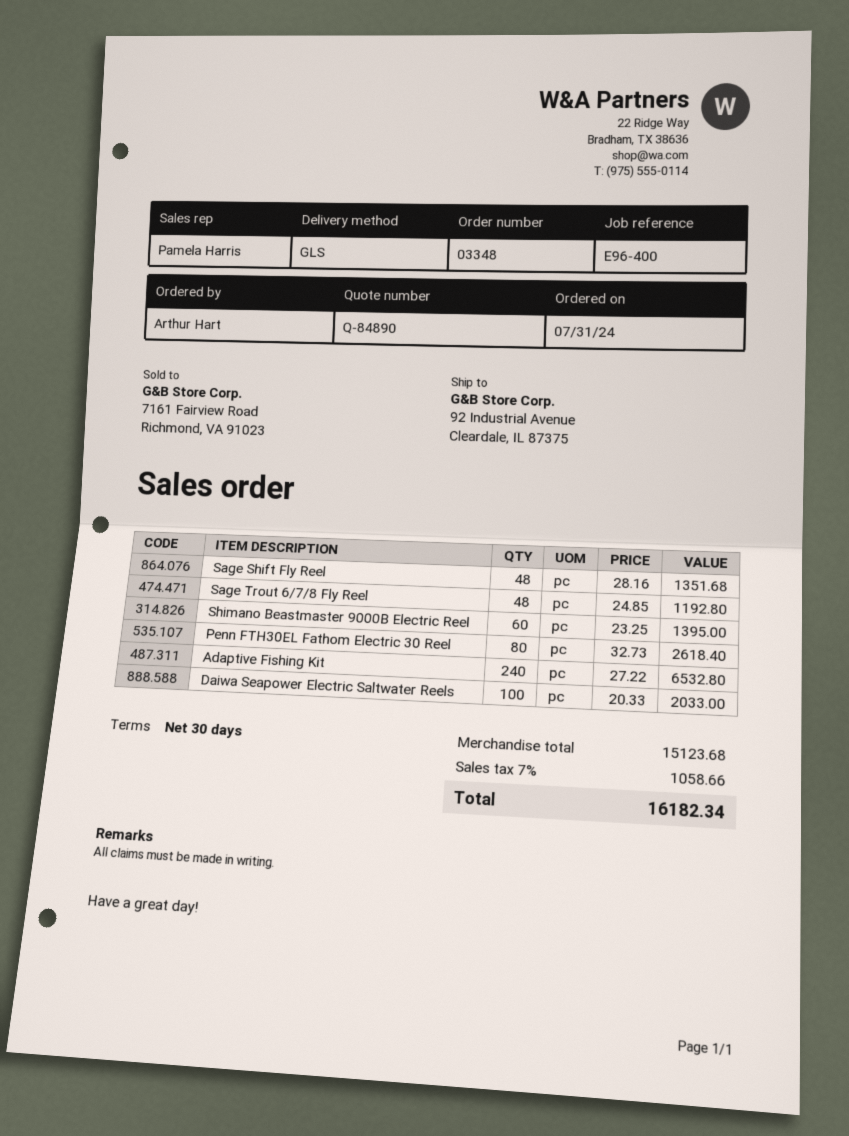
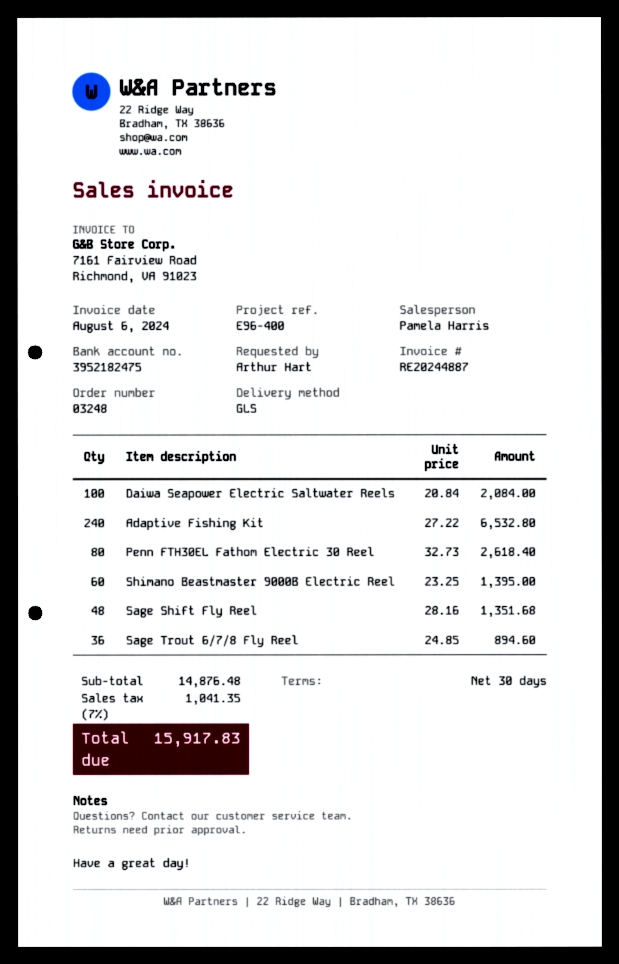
order number: 03348 -> 03248
Sage Trout 6/7/8 Fly Reel: 48 x 24.85 = 1192.80 -> 36 x 24.85 = 894.60
Daiwa Seapower Electric Saltwater Reels: 100 x 20.33 = 2033.00 -> 100 x 20.84 = 2084.00
subtotal: 15123.68 -> 14876.48
tax: 7% = 1058.66 -> 7% = 1041.35
total: 16182.34 -> 15917.83

